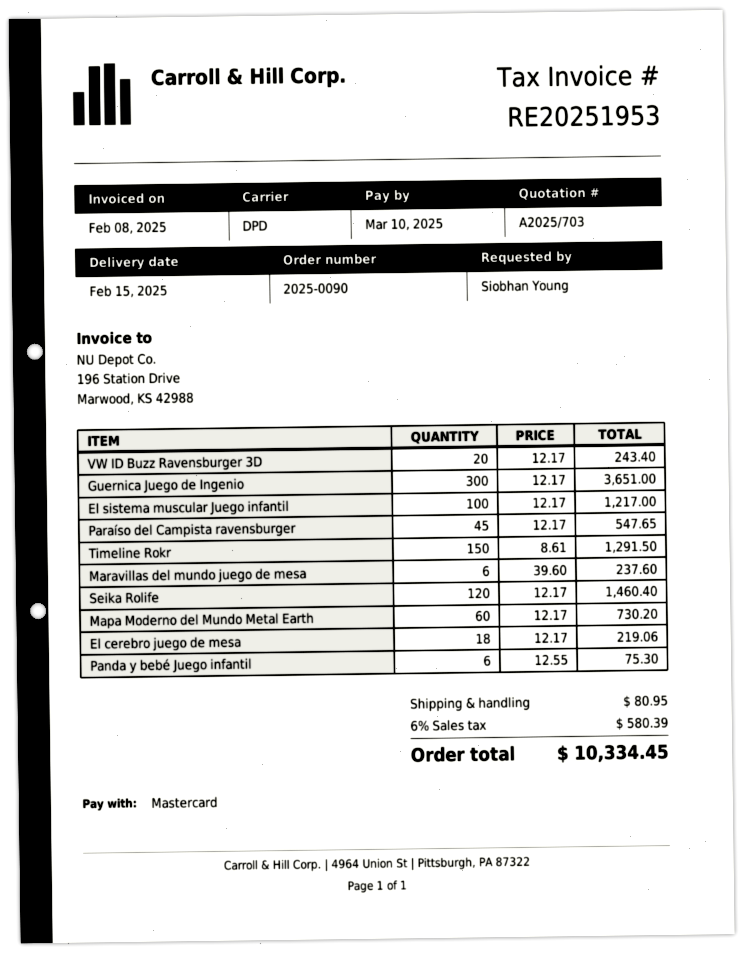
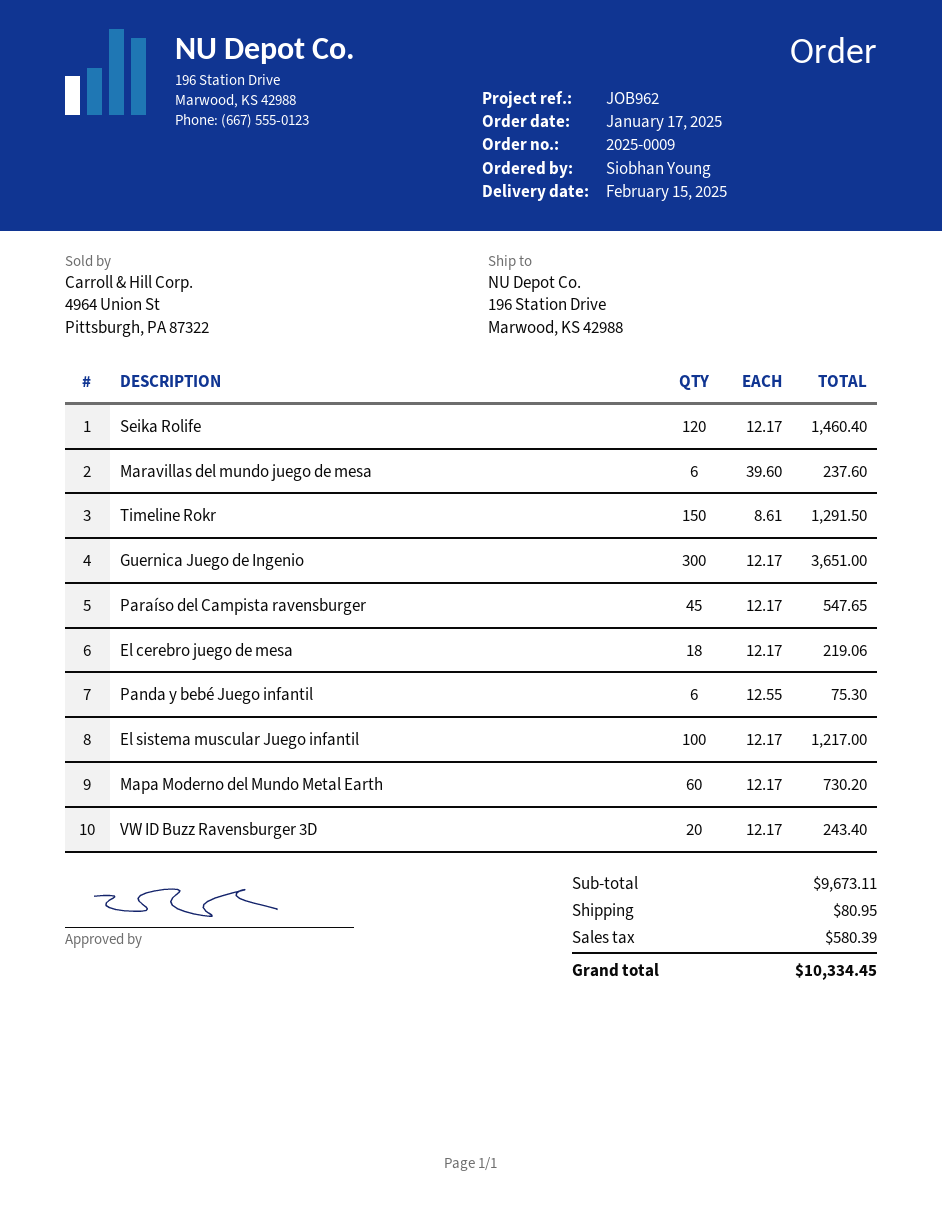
order number: 2025-0090 -> 2025-0009

